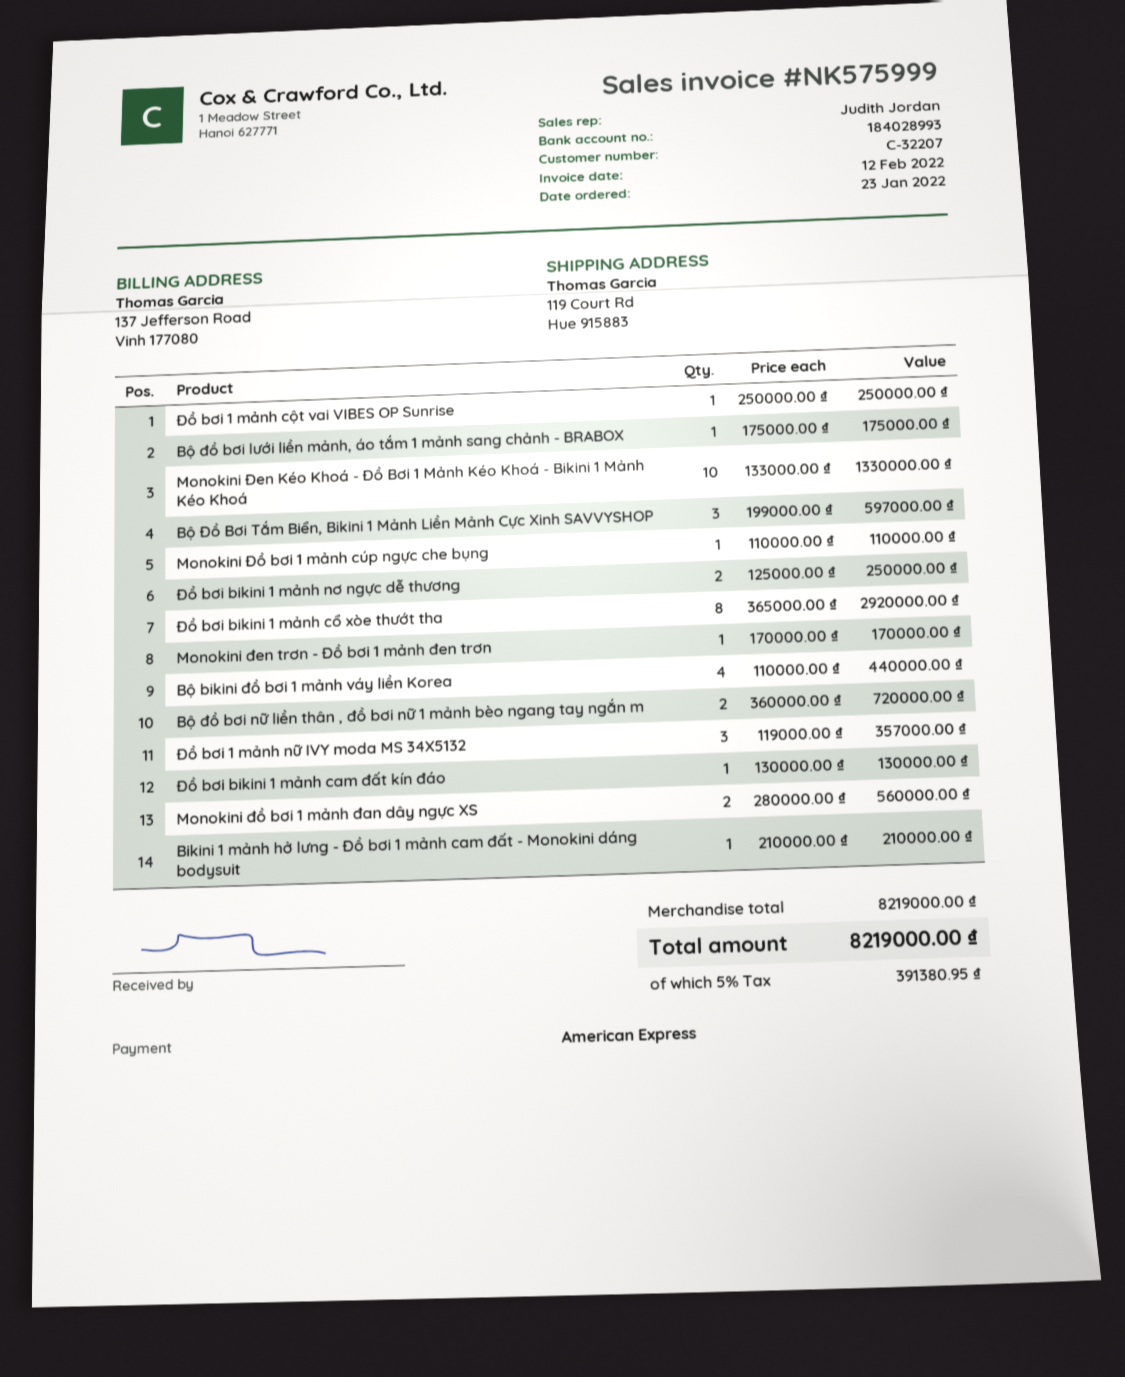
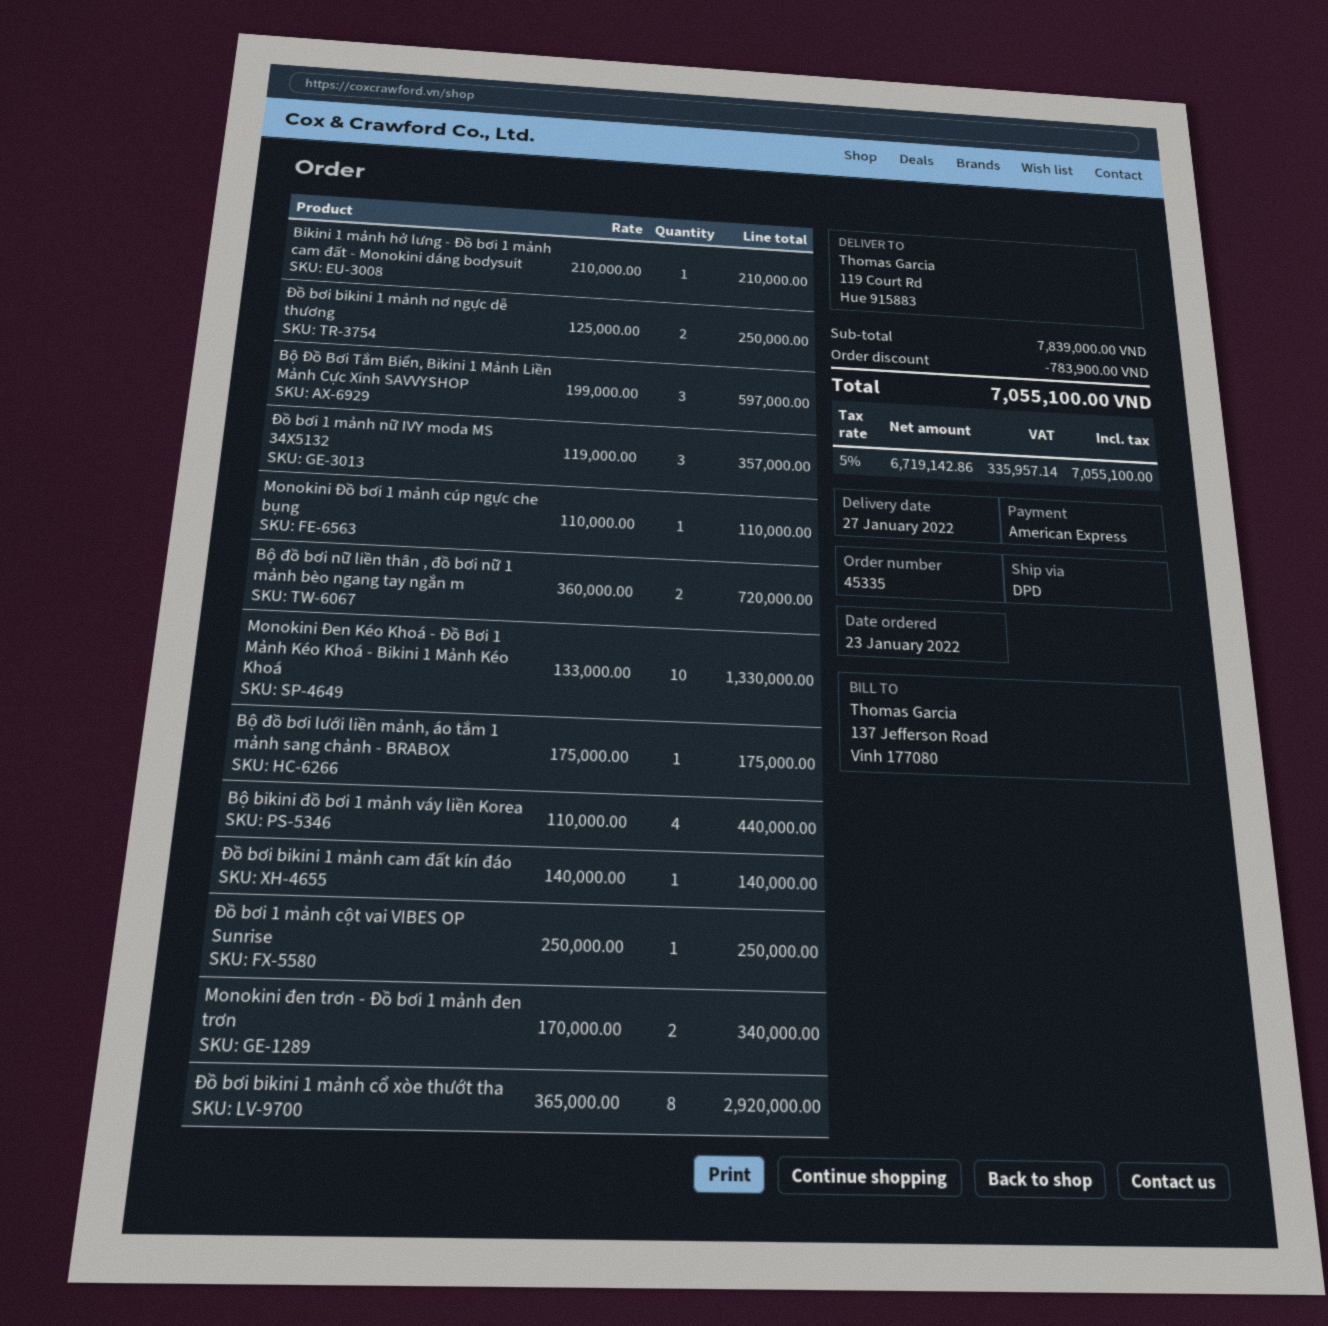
Monokini đen trơn - Đồ bơi 1 mảnh đen trơn: 1 x 170000.00 = 170000.00 -> 2 x 170000.00 = 340000.00
Đồ bơi bikini 1 mảnh cam đất kín đáo: 1 x 130000.00 = 130000.00 -> 1 x 140000.00 = 140000.00
Monokini đồ bơi 1 mảnh đan dây ngực XS: 2 x 280000.00 = 560000.00 -> none
subtotal: 8219000.00 -> 7839000.00
discount: none -> 783900.00
tax: 5% = 391380.95 -> 5% = 335957.14
total: 8219000.00 -> 7055100.00

